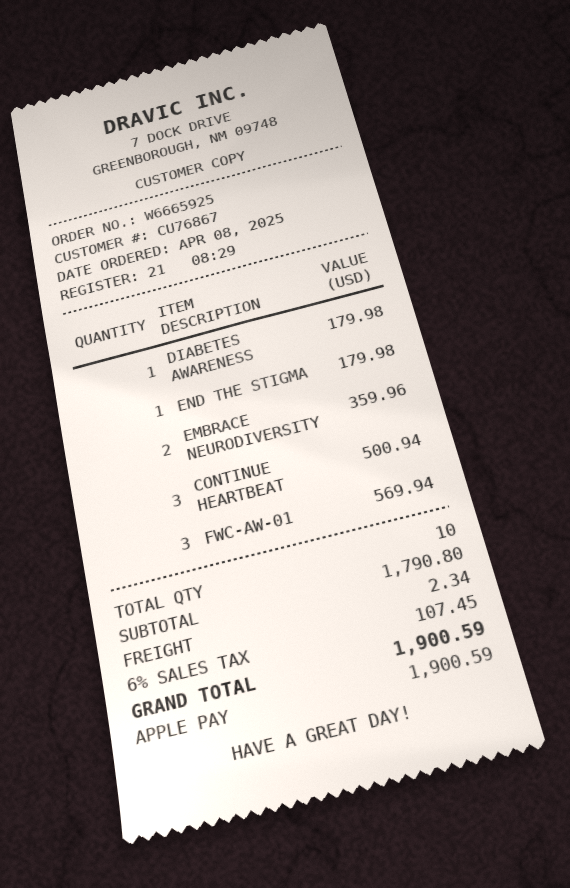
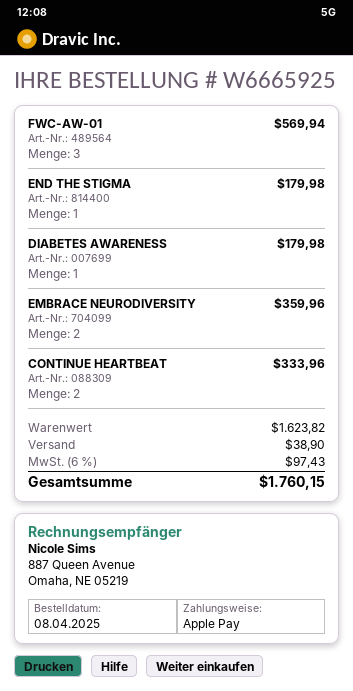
CONTINUE HEARTBEAT: 3 for 500.94 -> 2 for 333.96
subtotal: 1790.80 -> 1623.82
shipping: 2.34 -> 38.90
tax: 6% = 107.45 -> 6% = 97.43
total: 1900.59 -> 1760.15

